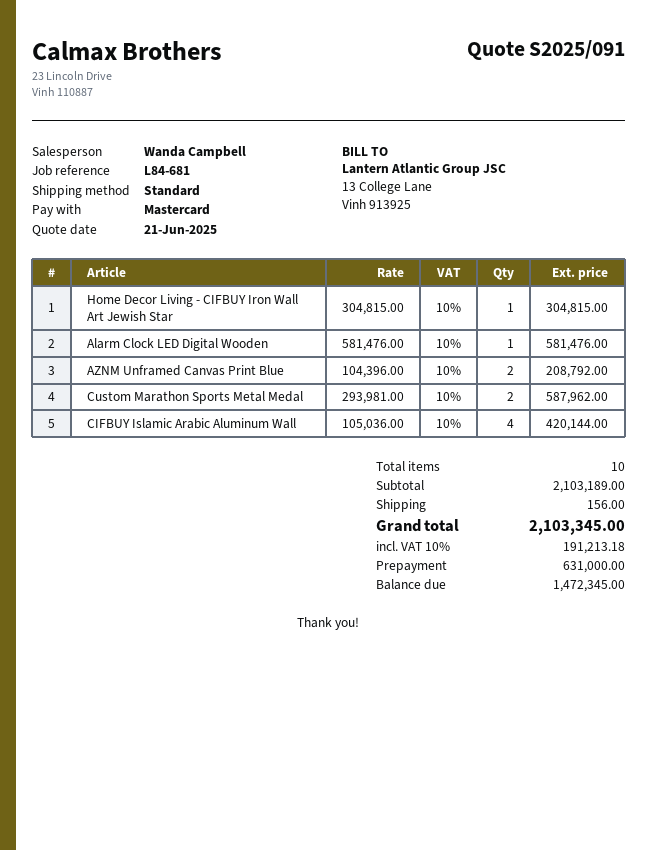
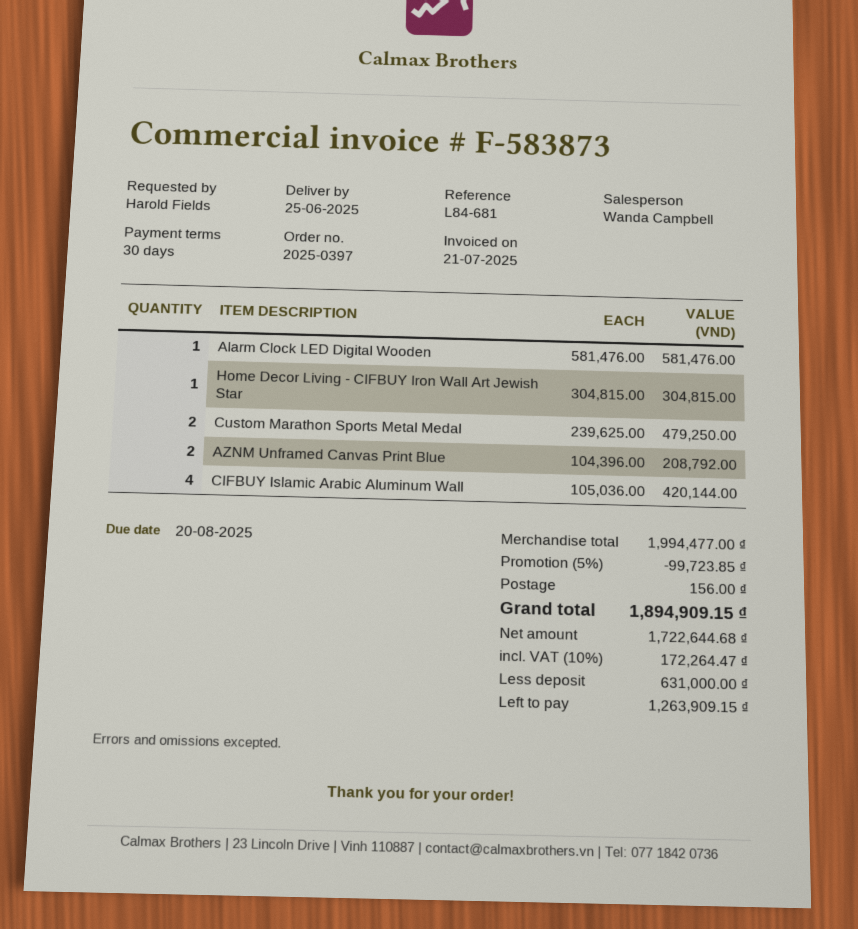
Custom Marathon Sports Metal Medal: 2 x 293981.00 = 587962.00 -> 2 x 239625.00 = 479250.00
subtotal: 2103189.00 -> 1994477.00
discount: none -> 5% = 99723.85
tax: 10% = 191213.18 -> 10% = 172264.47
total: 2103345.00 -> 1894909.15
balance: 1472345.00 -> 1263909.15

